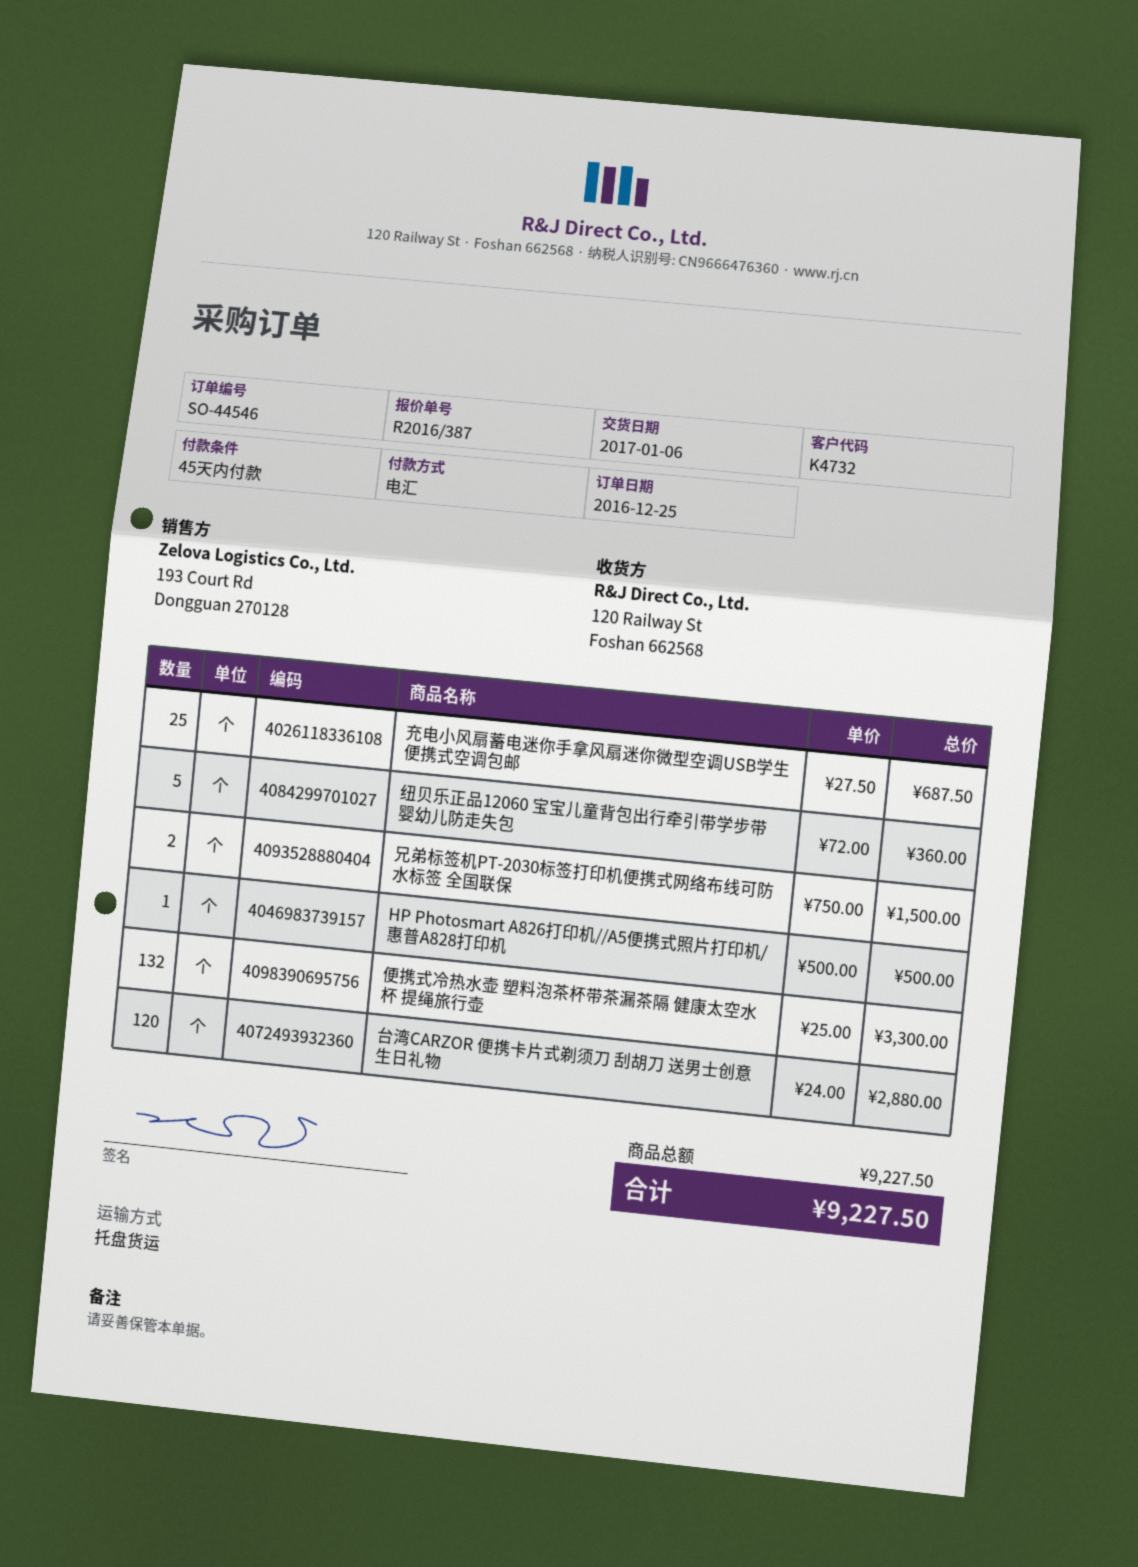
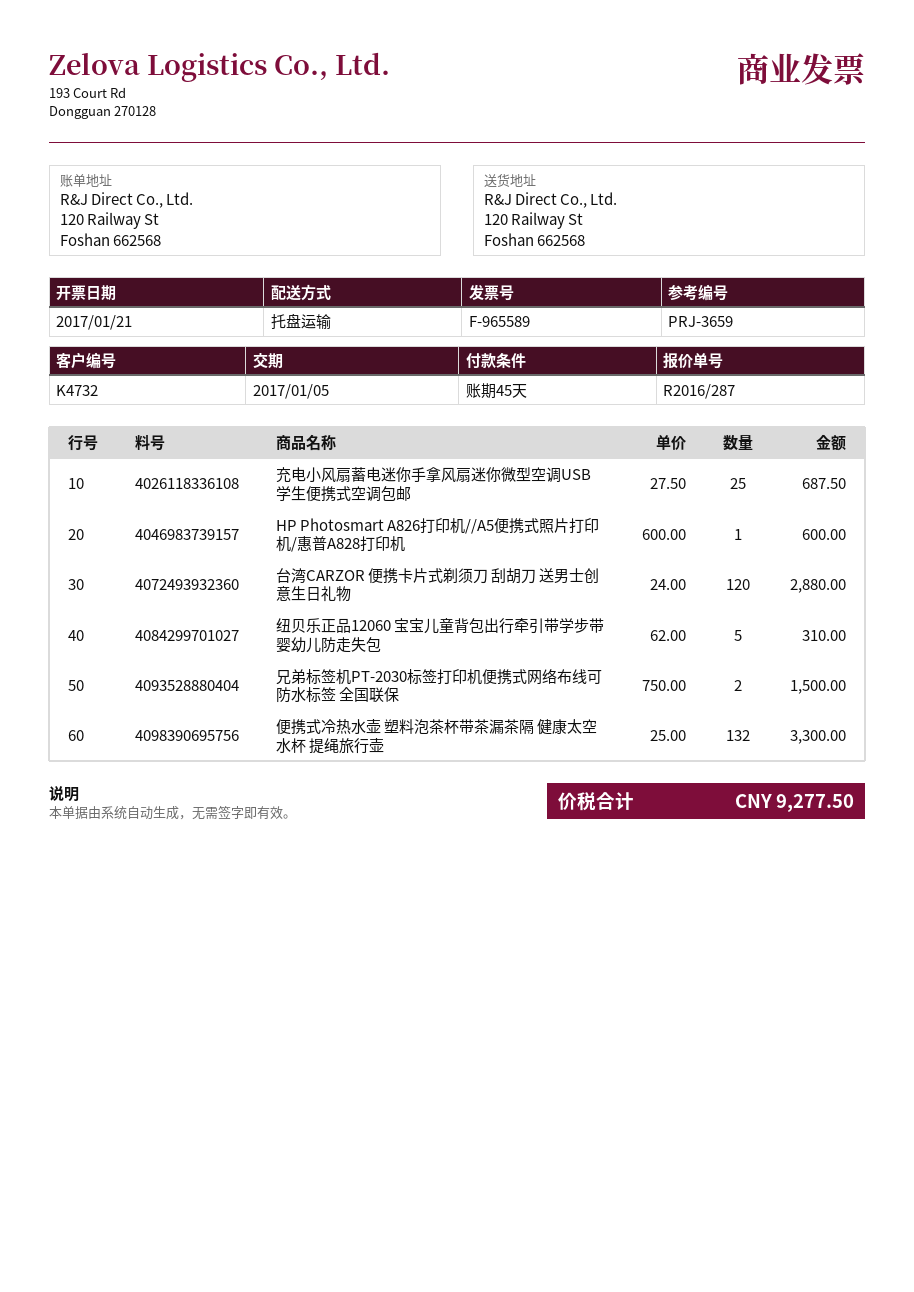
quote number: R2016/387 -> R2016/287
delivery date: 2017-01-06 -> 2017-01-05
纽贝乐正品12060 宝宝儿童背包出行牵引带学步带 婴幼儿防走失包: 5 x 72.00 = 360.00 -> 5 x 62.00 = 310.00
HP Photosmart A826打印机//A5便携式照片打印机/惠普A828打印机: 1 x 500.00 = 500.00 -> 1 x 600.00 = 600.00
total: 9227.50 -> 9277.50

